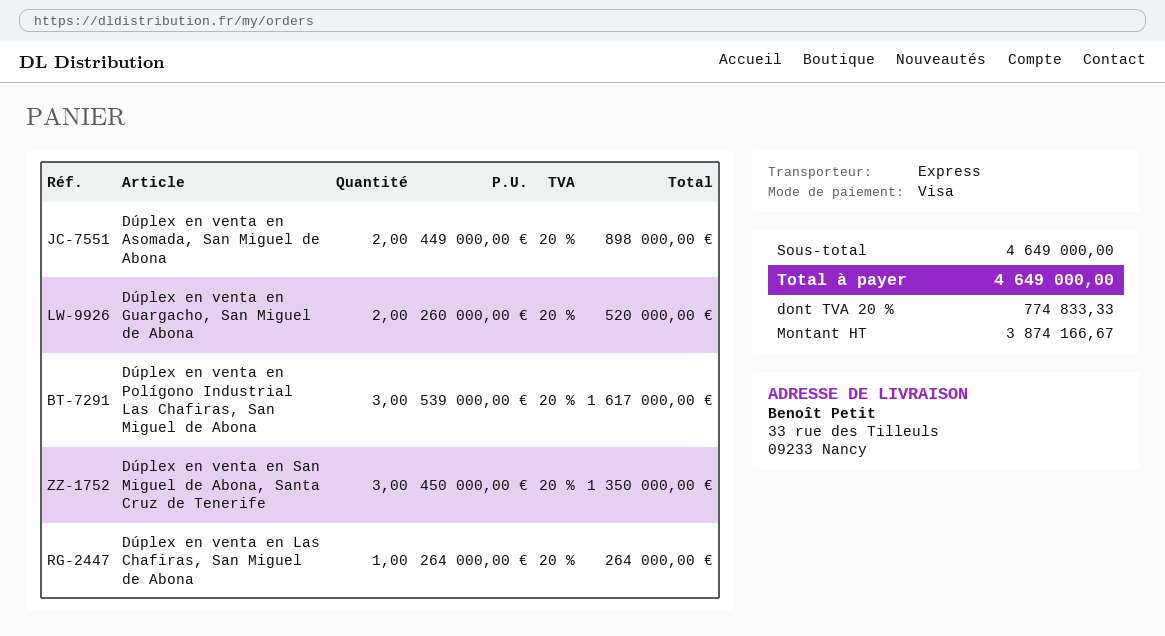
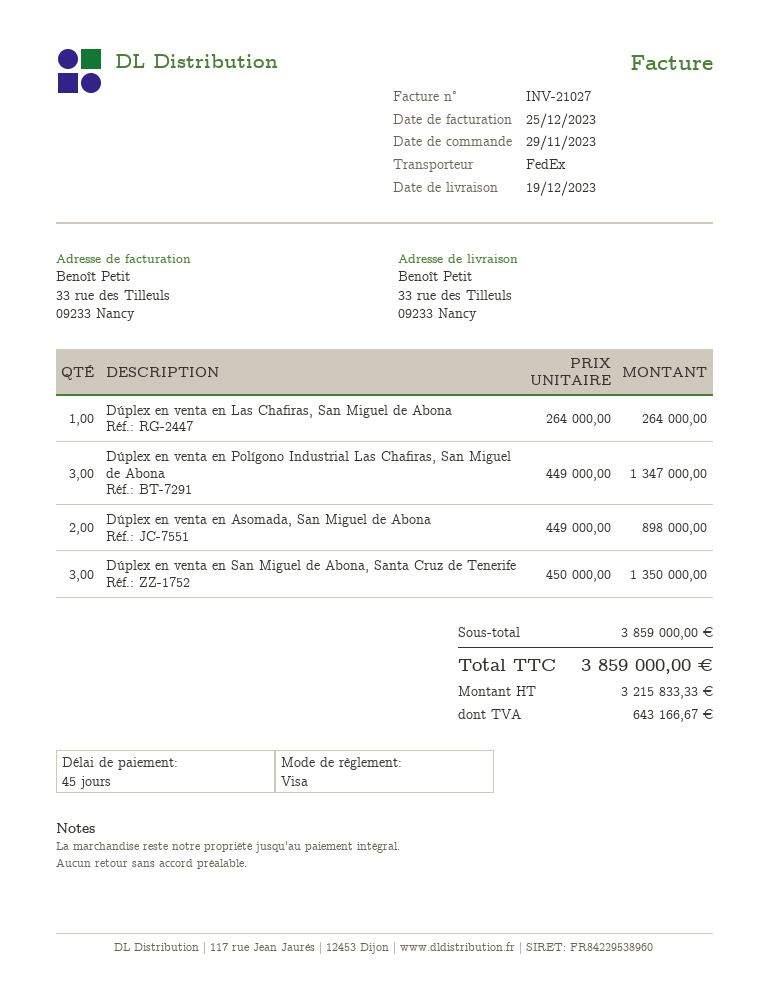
shipping method: express -> FedEx
Dúplex en venta en Guargacho, San Miguel de Abona: 2 x 260000.00 = 520000.00 -> none
Dúplex en venta en Polígono Industrial Las Chafiras, San Miguel de Abona: 3 x 539000.00 = 1617000.00 -> 3 x 449000.00 = 1347000.00
subtotal: 4649000.00 -> 3859000.00
net: 3874166.67 -> 3215833.33
tax: 774833.33 -> 643166.67
total: 4649000.00 -> 3859000.00

